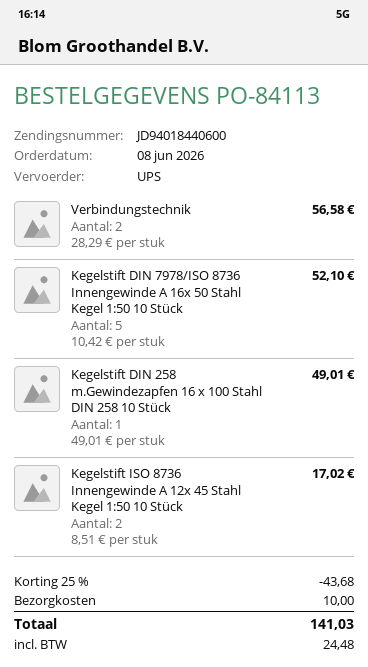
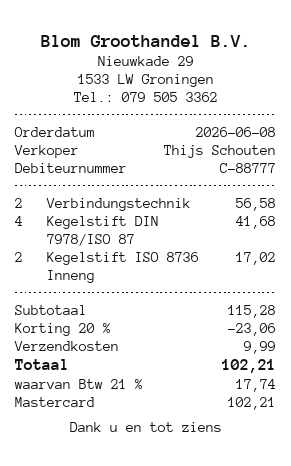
Kegelstift DIN 7978/ISO 8736 Innengewinde A 16x 50 Stahl Kegel 1:50 10 Stück: 5 for 52.10 -> 4 for 41.68
Kegelstift DIN 258 m.Gewindezapfen 16 x 100 Stahl DIN 258 10 Stück: 1 for 49.01 -> none
discount: 25% = 43.68 -> 20% = 23.06
shipping: 10.00 -> 9.99
tax: 24.48 -> 17.74
total: 141.03 -> 102.21

